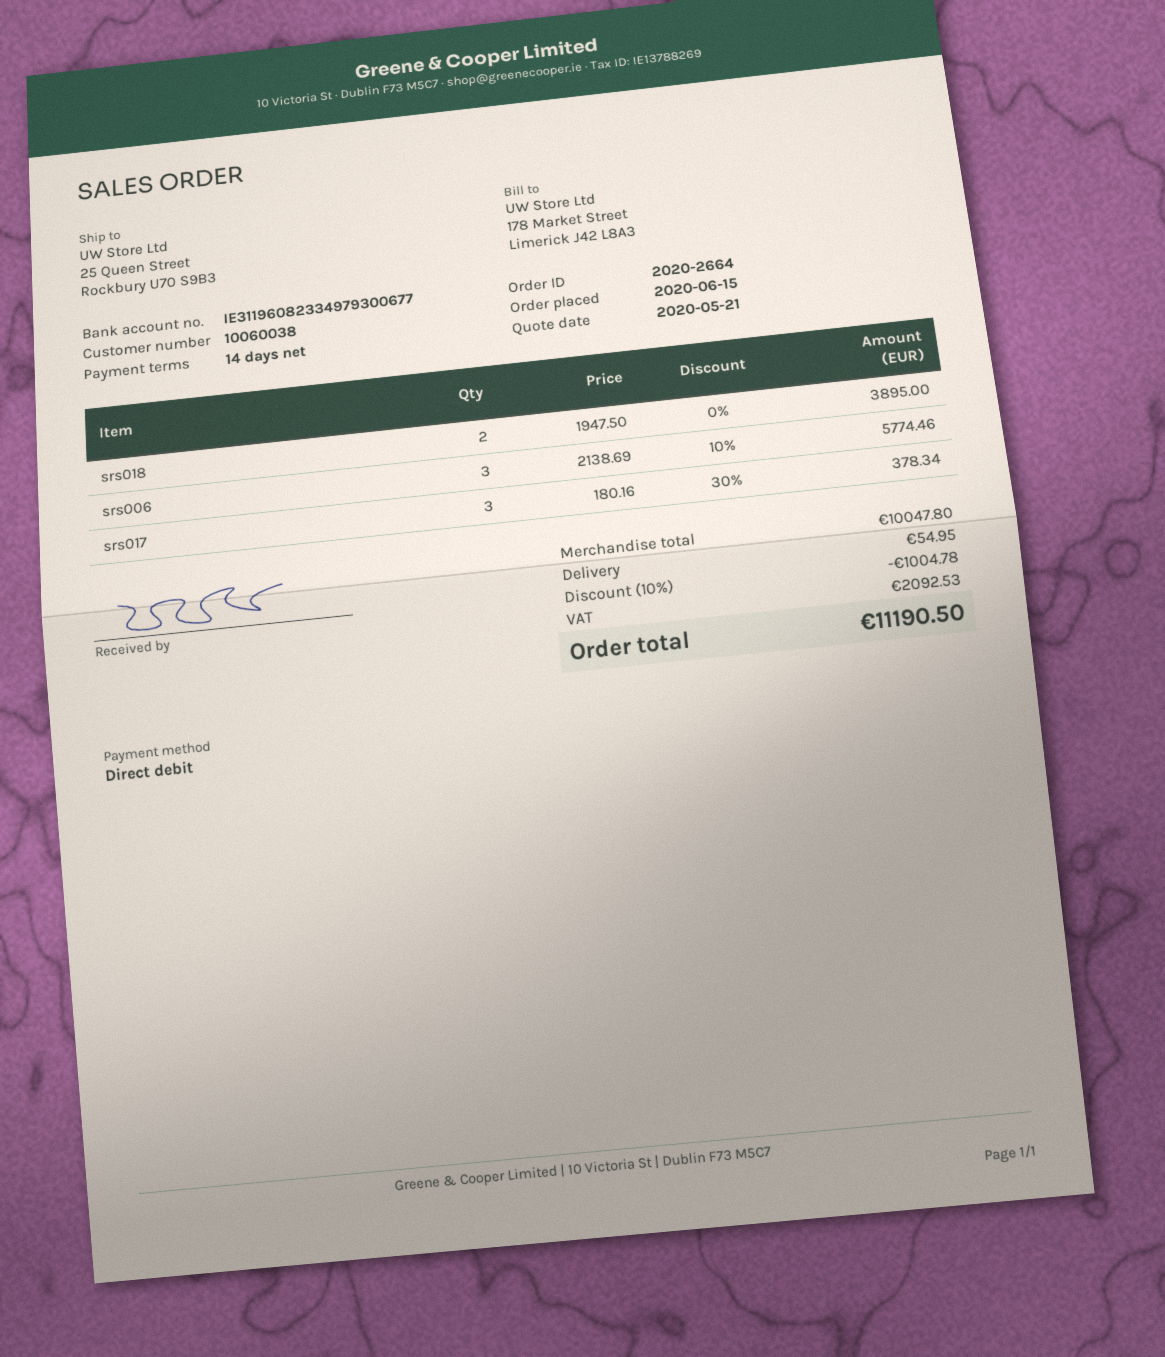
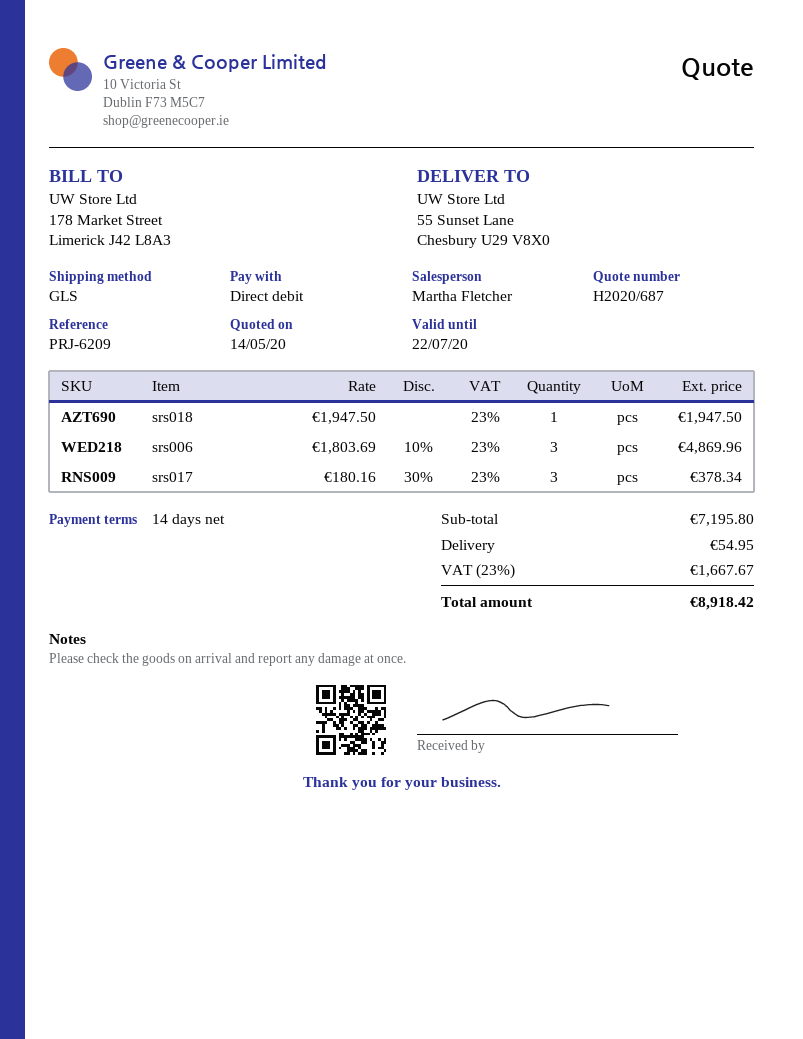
quote date: 2020-05-21 -> 2020-05-14
ship to: 25 Queen Street, Rockbury U70 S9B3 -> 55 Sunset Lane, Chesbury U29 V8X0
srs018: 2 x 1947.50 = 3895.00 -> 1 x 1947.50 = 1947.50
srs006: 3 x 2138.69 - 10% = 5774.46 -> 3 x 1803.69 - 10% = 4869.96
subtotal: 10047.80 -> 7195.80
discount: 10% = 1004.78 -> none
tax: 2092.53 -> 1667.67
total: 11190.50 -> 8918.42

